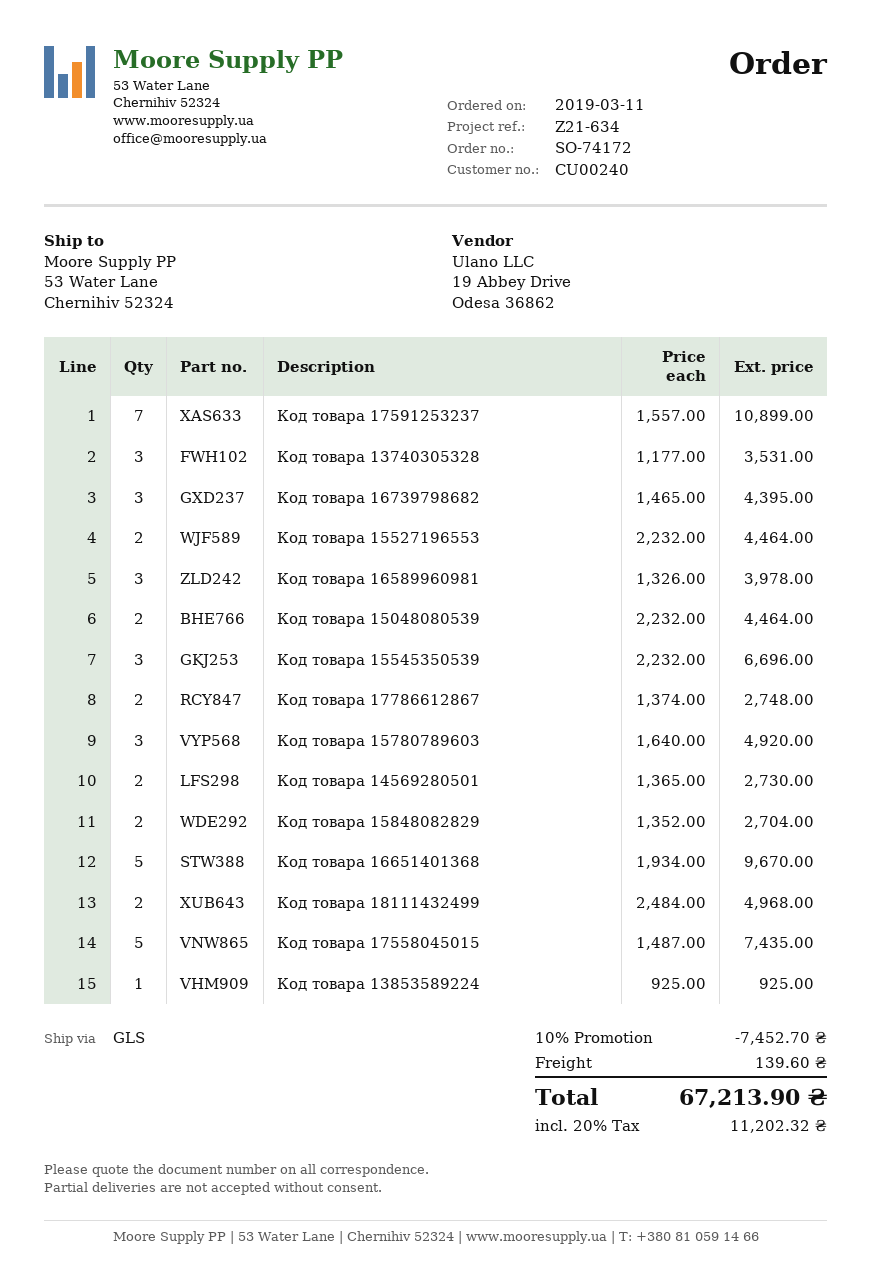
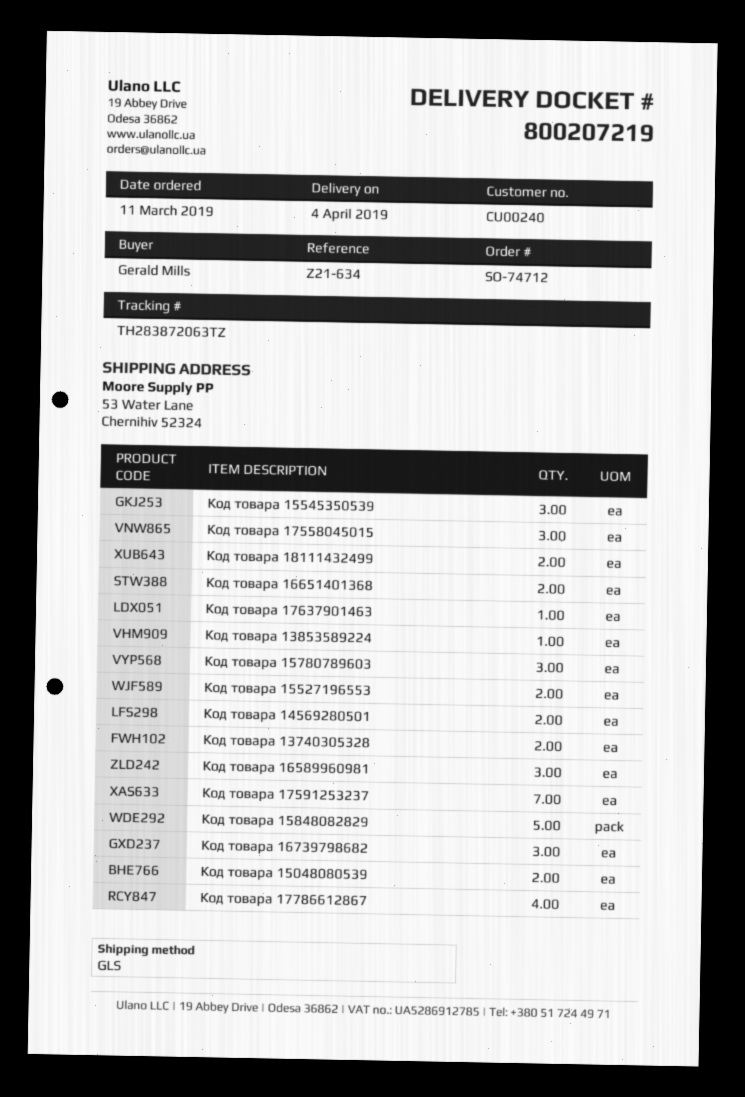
order number: SO-74172 -> SO-74712
Код товара 13740305328: 3 -> 2
Код товара 17786612867: 2 -> 4
Код товара 15848082829: 2 -> 5
Код товара 16651401368: 5 -> 2
Код товара 17558045015: 5 -> 3
Код товара 17637901463: none -> 1

